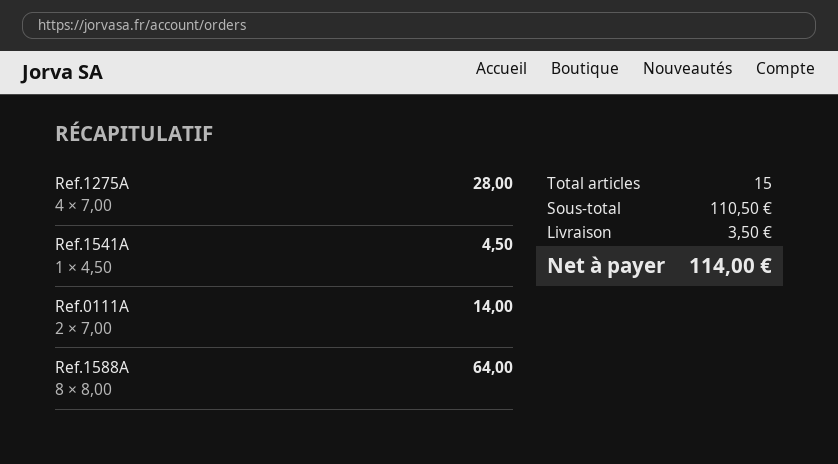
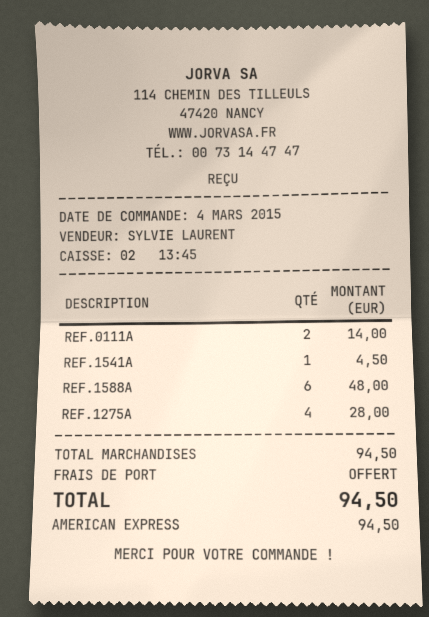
Ref.1588A: 8 for 64.00 -> 6 for 48.00
subtotal: 110.50 -> 94.50
shipping: 3.50 -> 0.00
total: 114.00 -> 94.50

